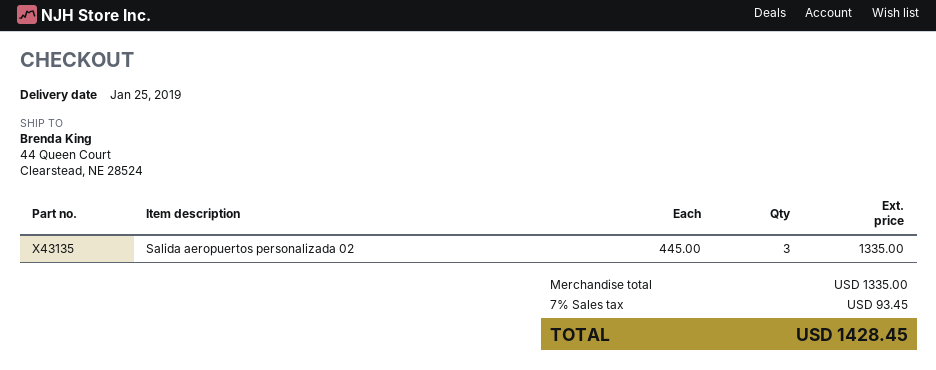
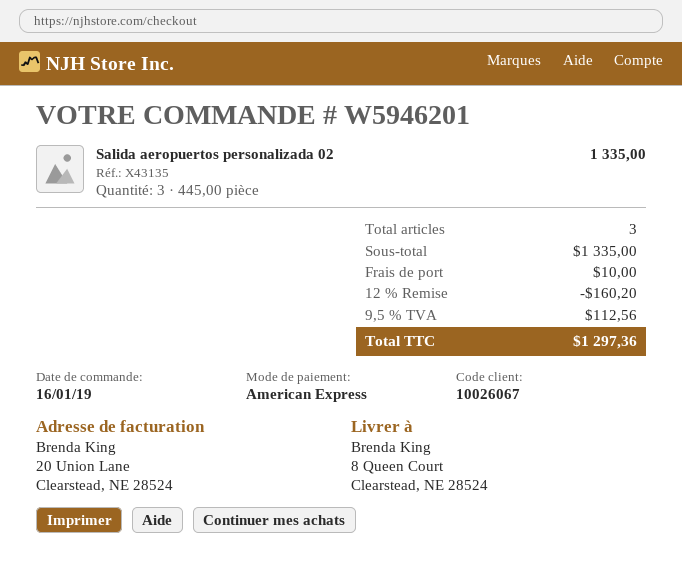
ship to: 44 Queen Court, Clearstead, NE 28524 -> 8 Queen Court, Clearstead, NE 28524
discount: none -> 12% = 160.20
shipping: none -> 10.00
tax: 7% = 93.45 -> 9.5% = 112.56
total: 1428.45 -> 1297.36

